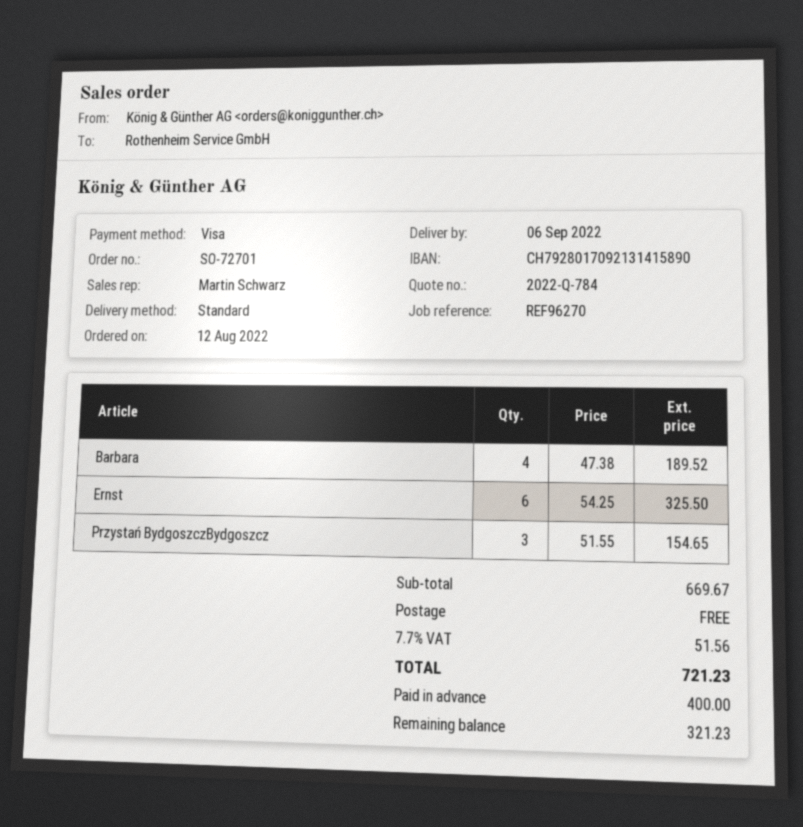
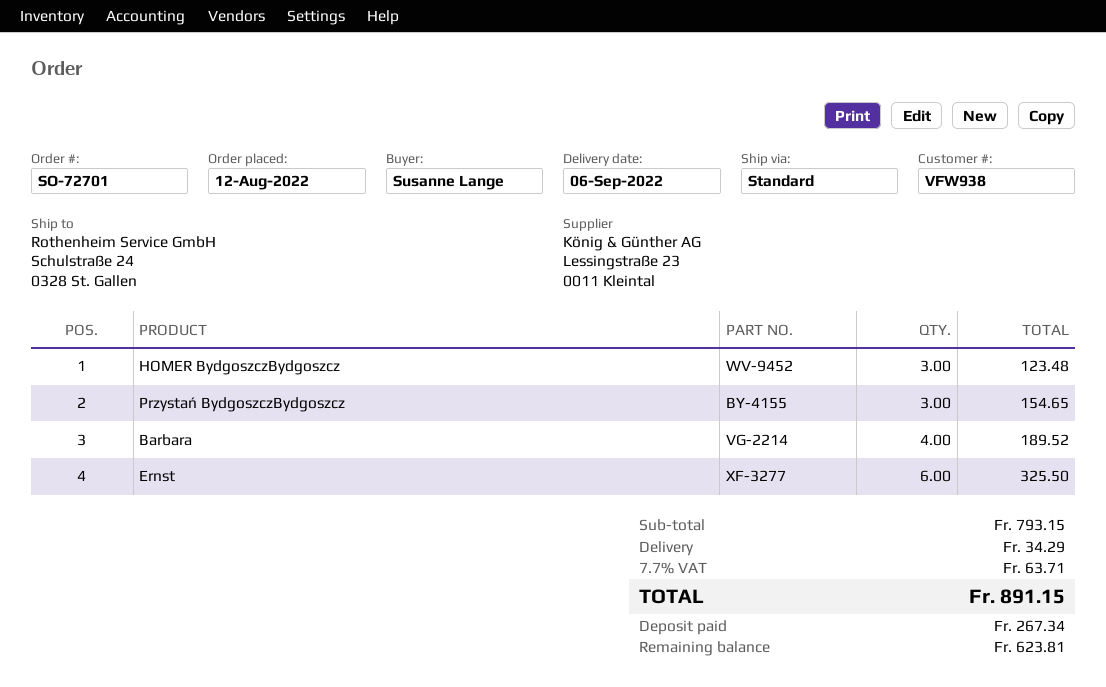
HOMER BydgoszczBydgoszcz: none -> 3 for 123.48
subtotal: 669.67 -> 793.15
shipping: 0.00 -> 34.29
tax: 7.7% = 51.56 -> 7.7% = 63.71
total: 721.23 -> 891.15
deposit: 400.00 -> 267.34
balance: 321.23 -> 623.81

